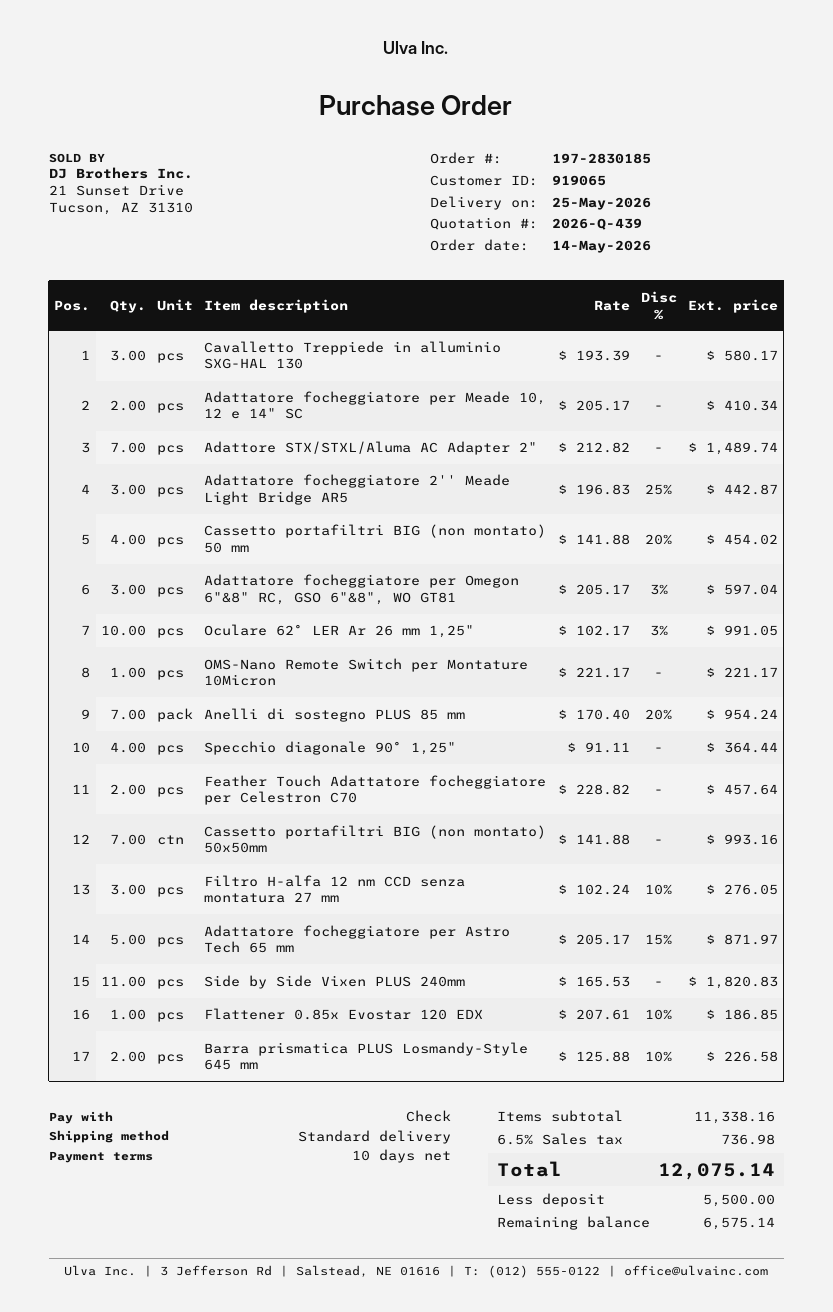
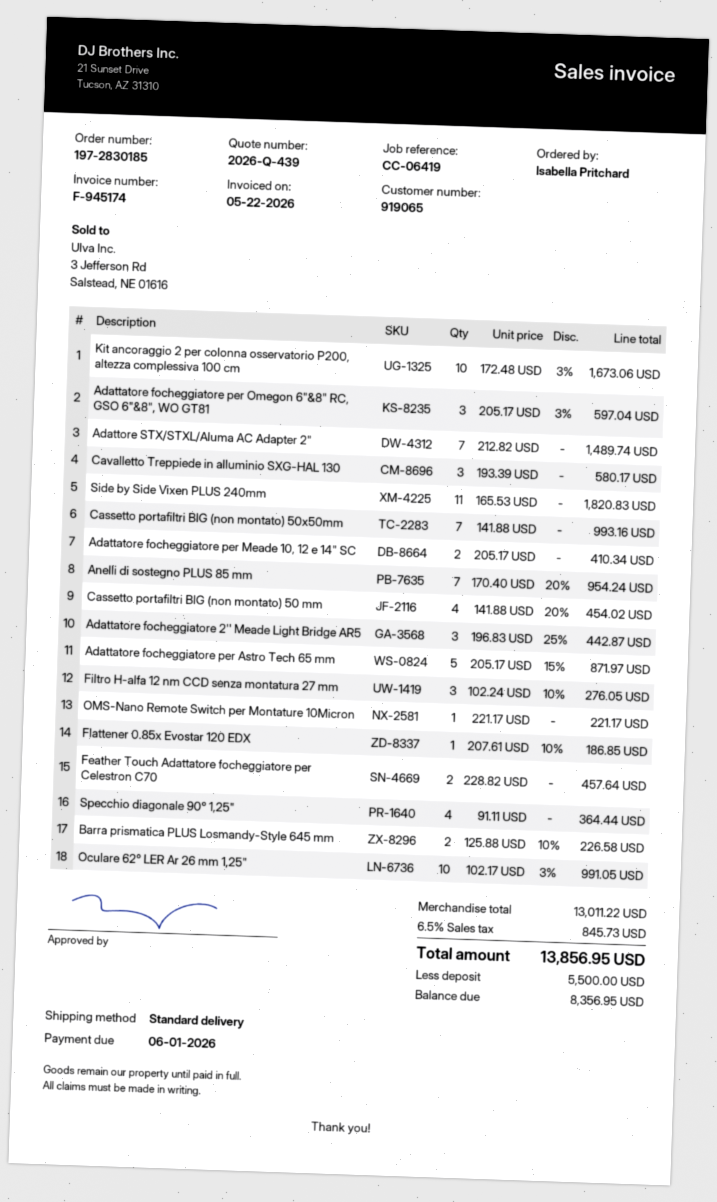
Kit ancoraggio 2 per colonna osservatorio P200, altezza complessiva 100 cm: none -> 10 x 172.48 - 3% = 1673.06
subtotal: 11338.16 -> 13011.22
tax: 6.5% = 736.98 -> 6.5% = 845.73
total: 12075.14 -> 13856.95
balance: 6575.14 -> 8356.95

